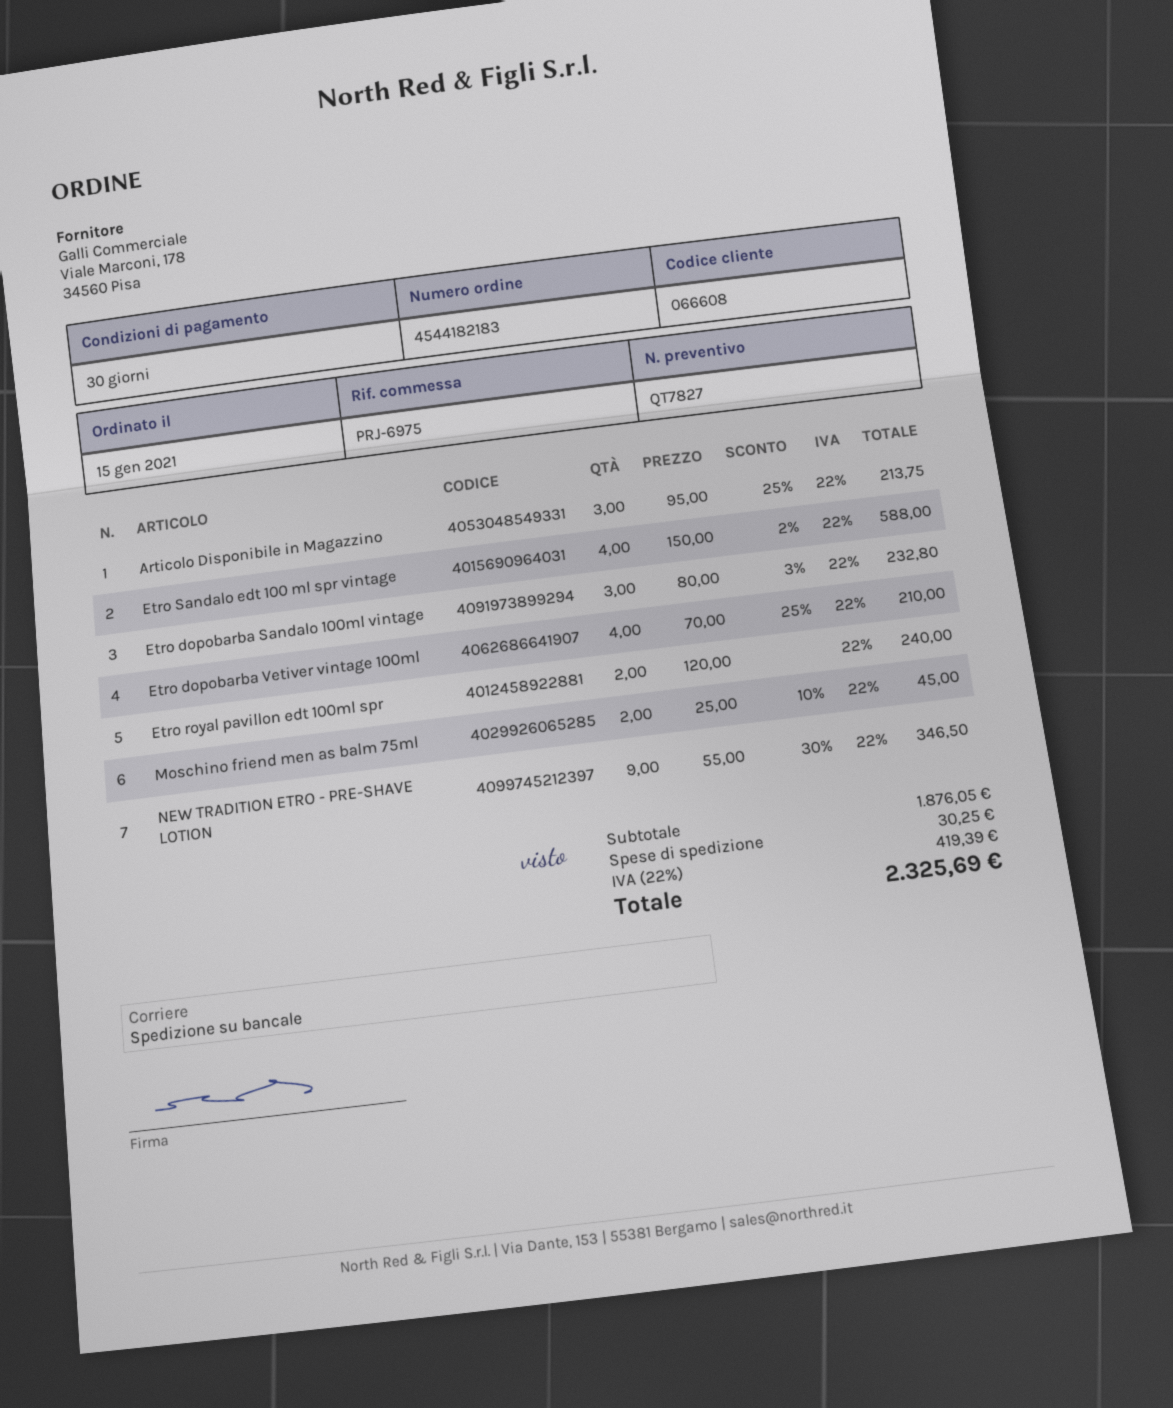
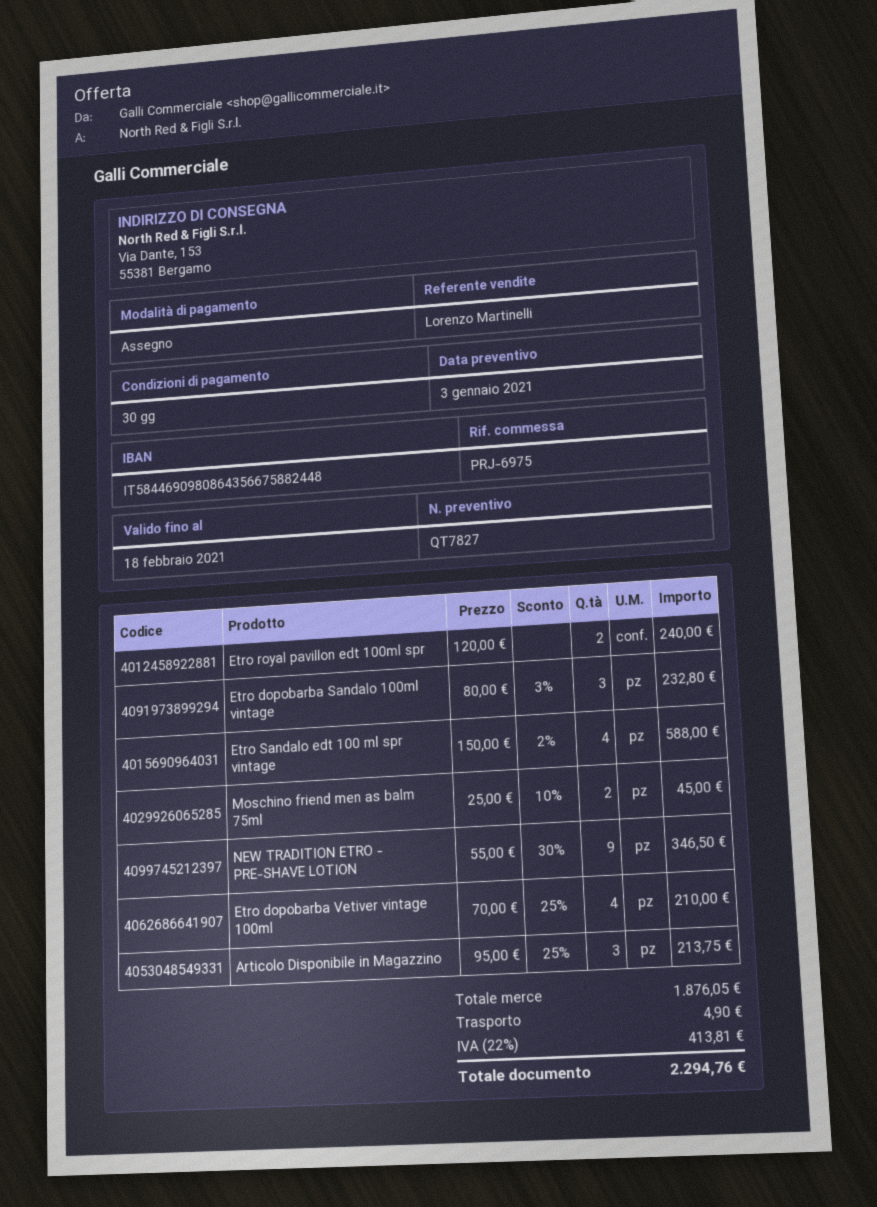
shipping: 30.25 -> 4.90
tax: 22% = 419.39 -> 22% = 413.81
total: 2325.69 -> 2294.76

